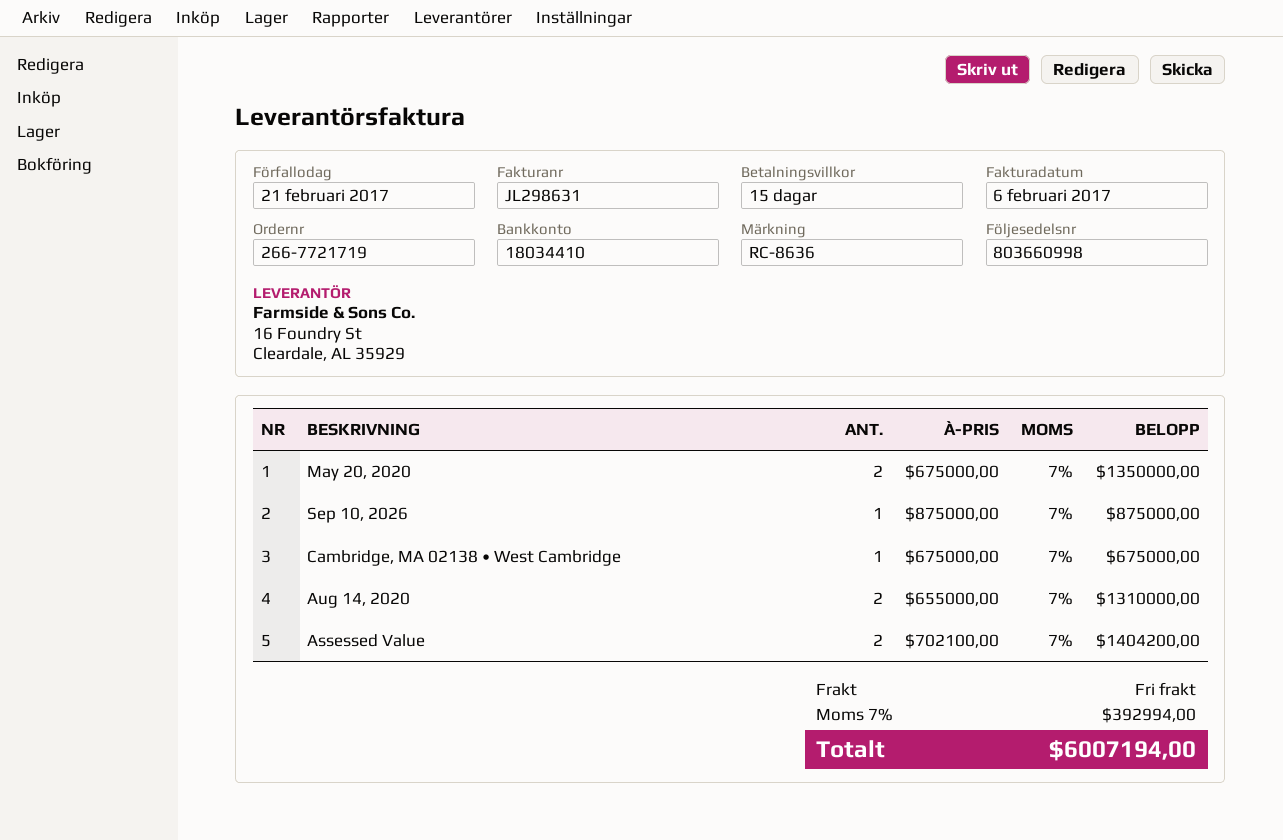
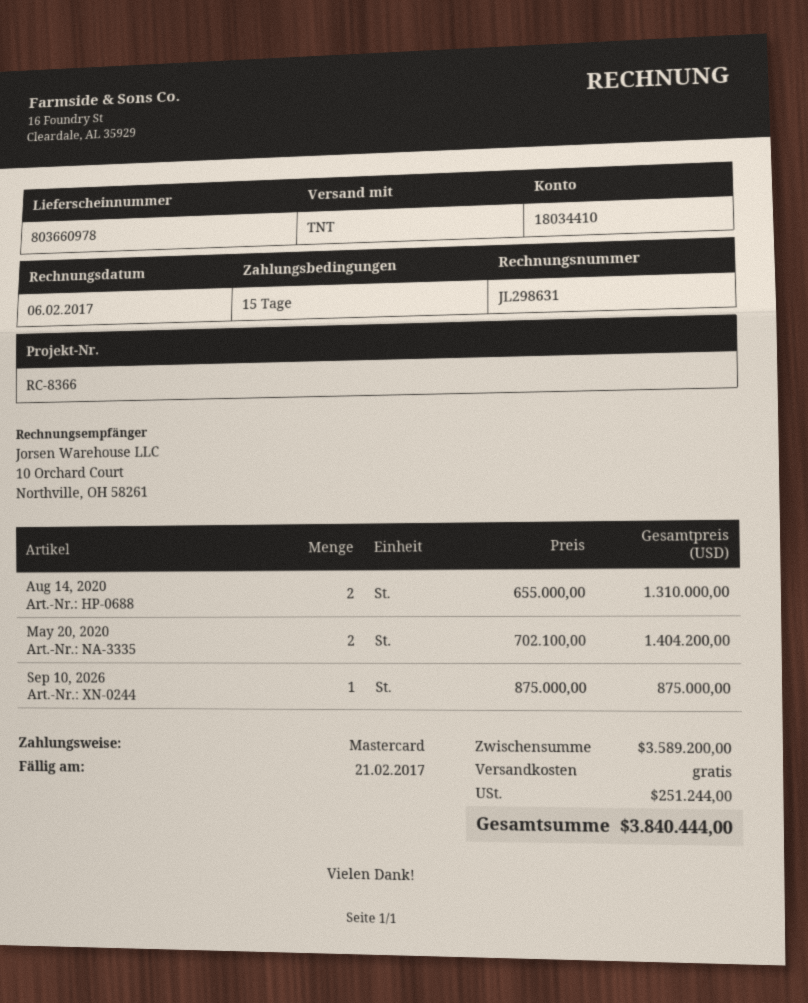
delivery note number: 803660998 -> 803660978
reference: RC-8636 -> RC-8366
May 20, 2020: 2 x 675000.00 = 1350000.00 -> 2 x 702100.00 = 1404200.00
Cambridge, MA 02138 • West Cambridge: 1 x 675000.00 = 675000.00 -> none
Assessed Value: 2 x 702100.00 = 1404200.00 -> none
tax: 392994.00 -> 251244.00
total: 6007194.00 -> 3840444.00

